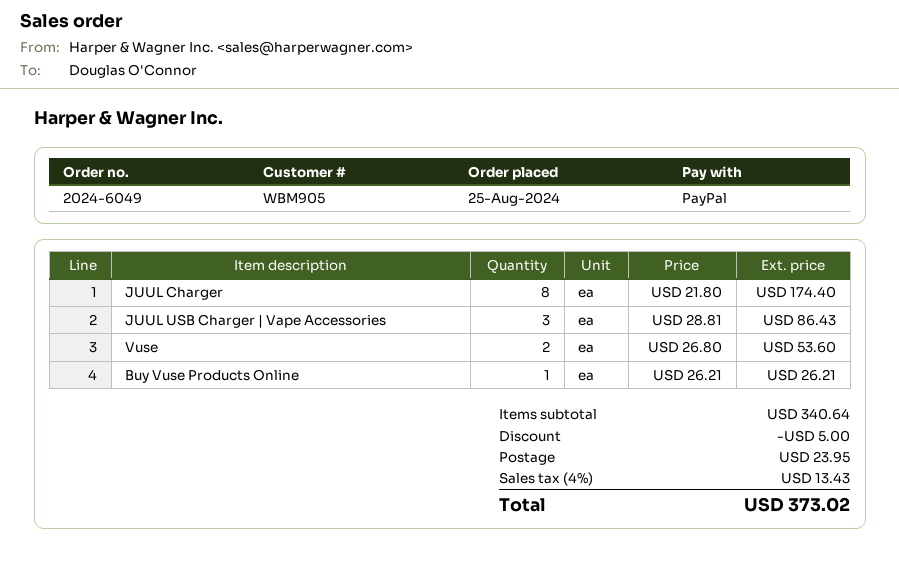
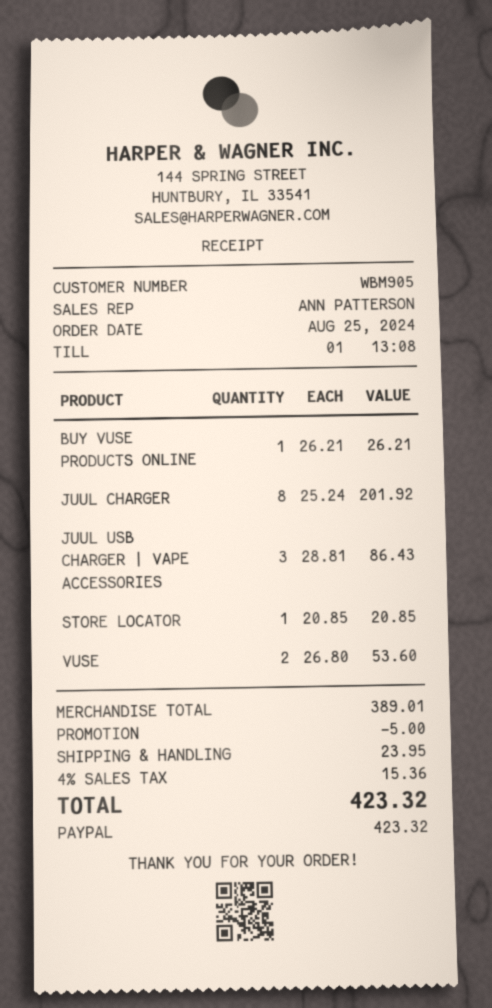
JUUL Charger: 8 x 21.80 = 174.40 -> 8 x 25.24 = 201.92
STORE LOCATOR: none -> 1 x 20.85 = 20.85
subtotal: 340.64 -> 389.01
tax: 4% = 13.43 -> 4% = 15.36
total: 373.02 -> 423.32

